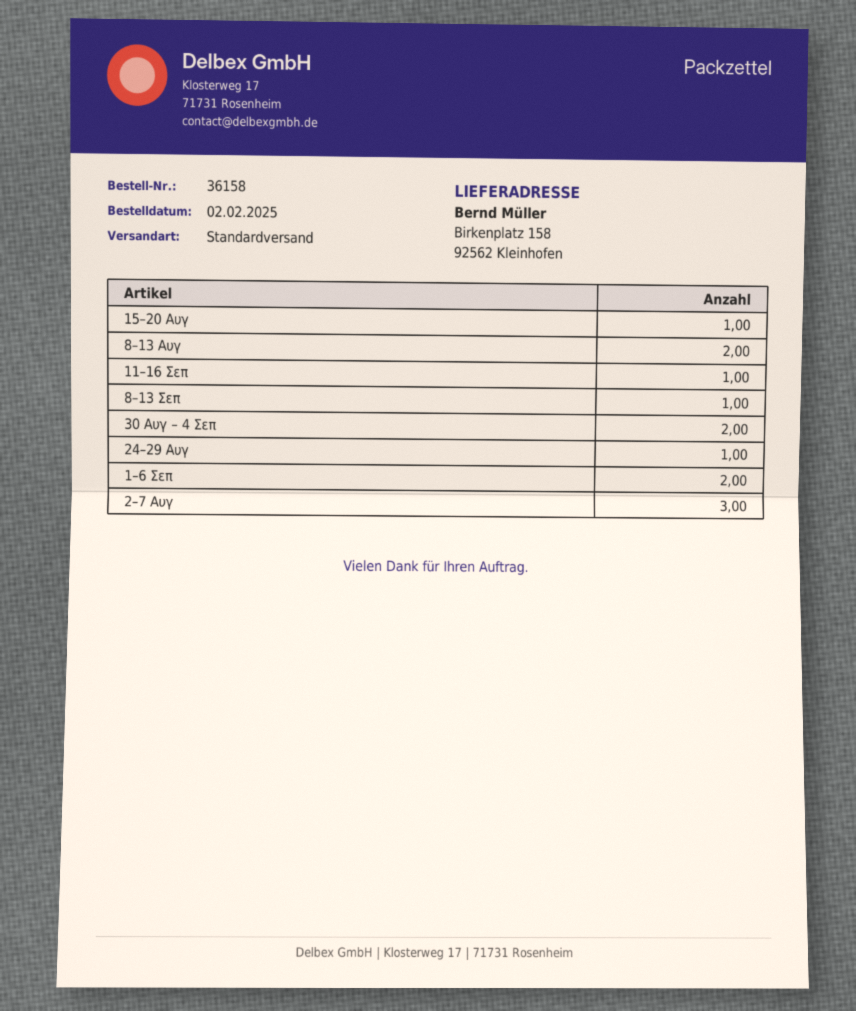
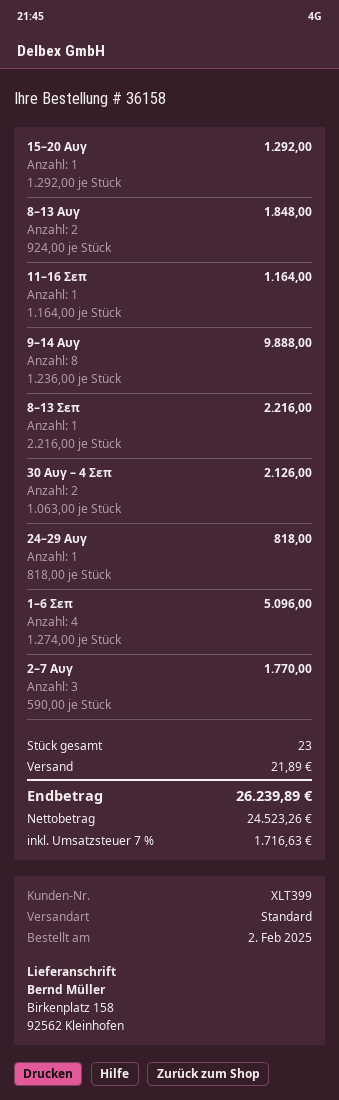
1–6 Σεπ: 2 -> 4
9–14 Αυγ: none -> 8

